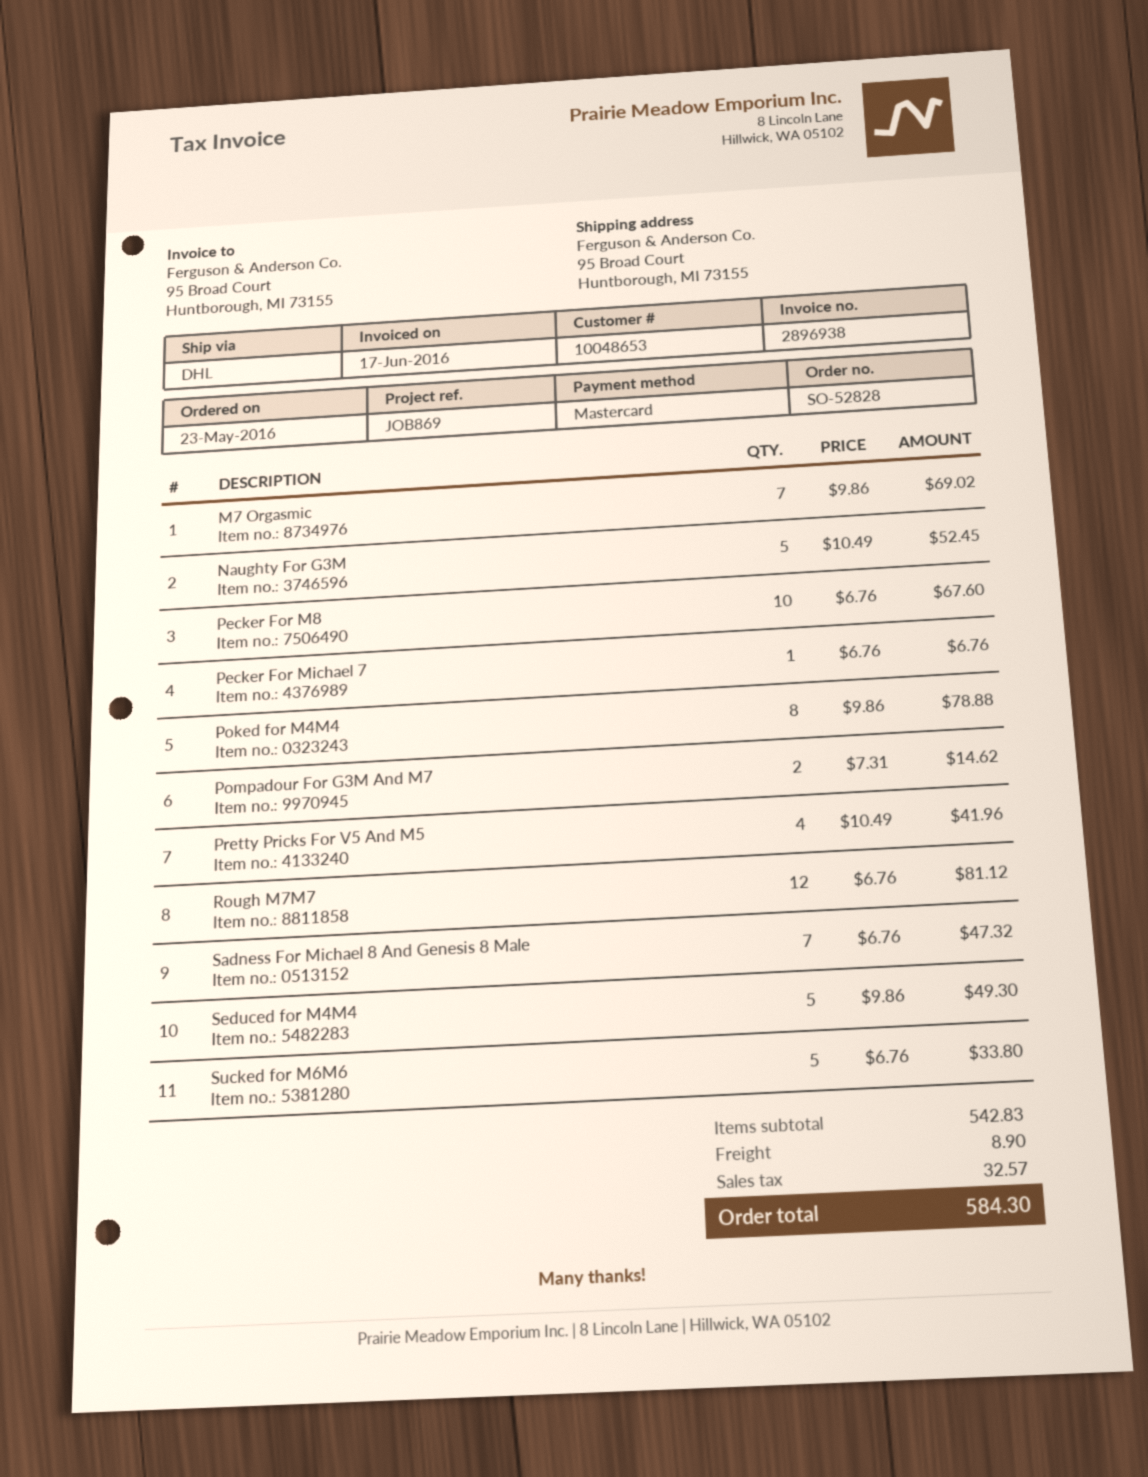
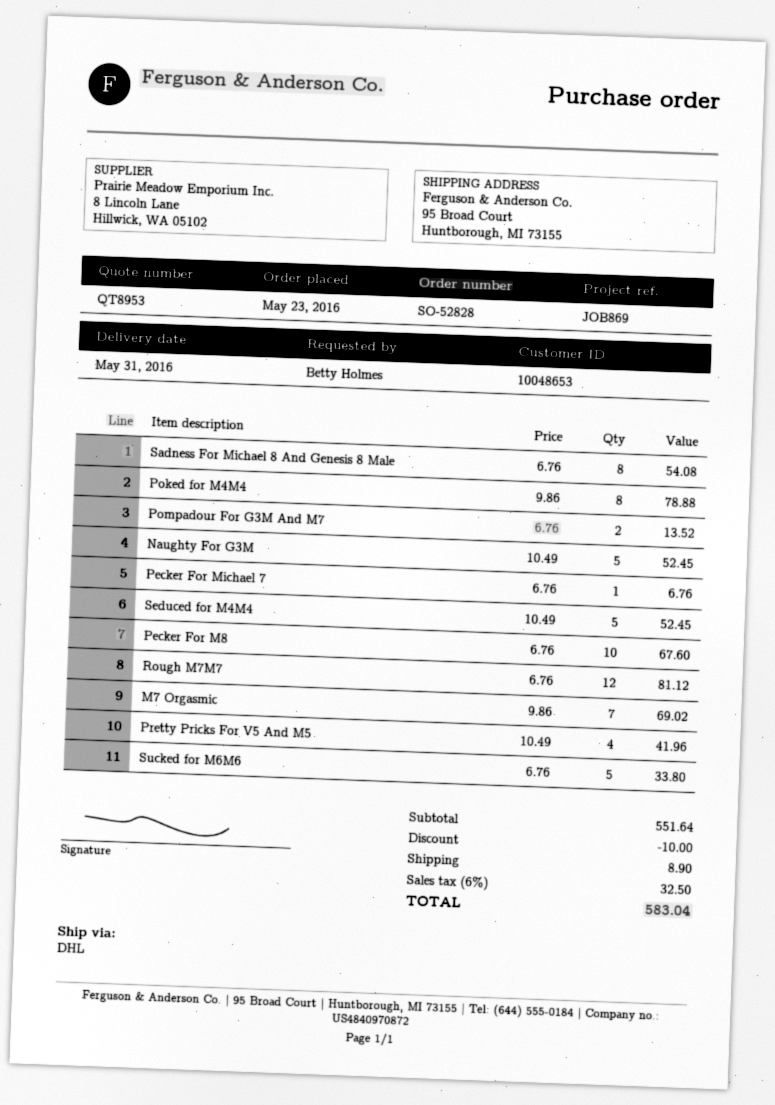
Pompadour For G3M And M7: 2 x 7.31 = 14.62 -> 2 x 6.76 = 13.52
Sadness For Michael 8 And Genesis 8 Male: 7 x 6.76 = 47.32 -> 8 x 6.76 = 54.08
Seduced for M4M4: 5 x 9.86 = 49.30 -> 5 x 10.49 = 52.45
subtotal: 542.83 -> 551.64
discount: none -> 10.00
tax: 32.57 -> 32.50
total: 584.30 -> 583.04

